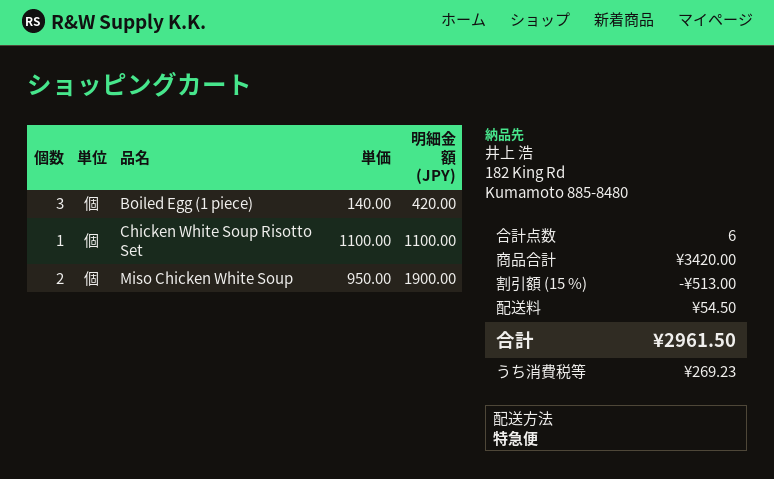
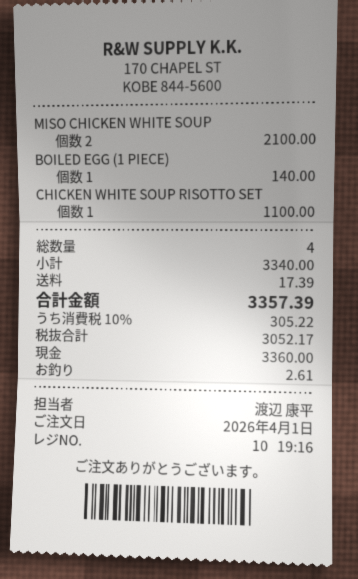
Boiled Egg (1 piece): 3 for 420.00 -> 1 for 140.00
Miso Chicken White Soup: 2 for 1900.00 -> 2 for 2100.00
total quantity: 6 -> 4
subtotal: 3420.00 -> 3340.00
discount: 15% = 513.00 -> none
shipping: 54.50 -> 17.39
tax: 269.23 -> 305.22
total: 2961.50 -> 3357.39

